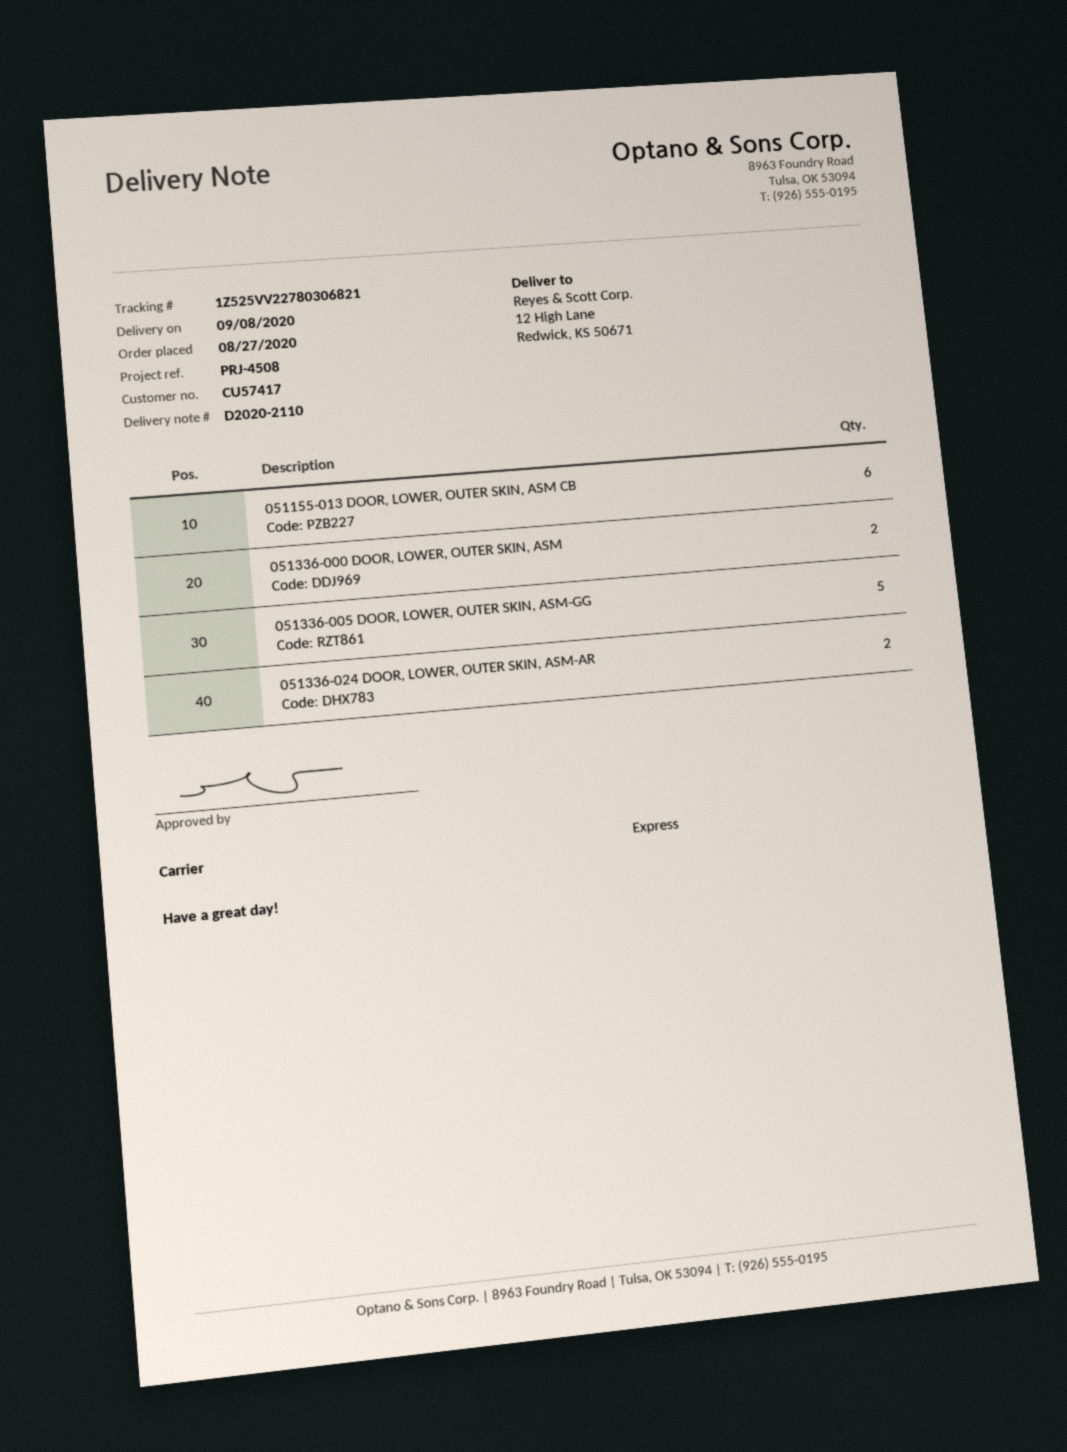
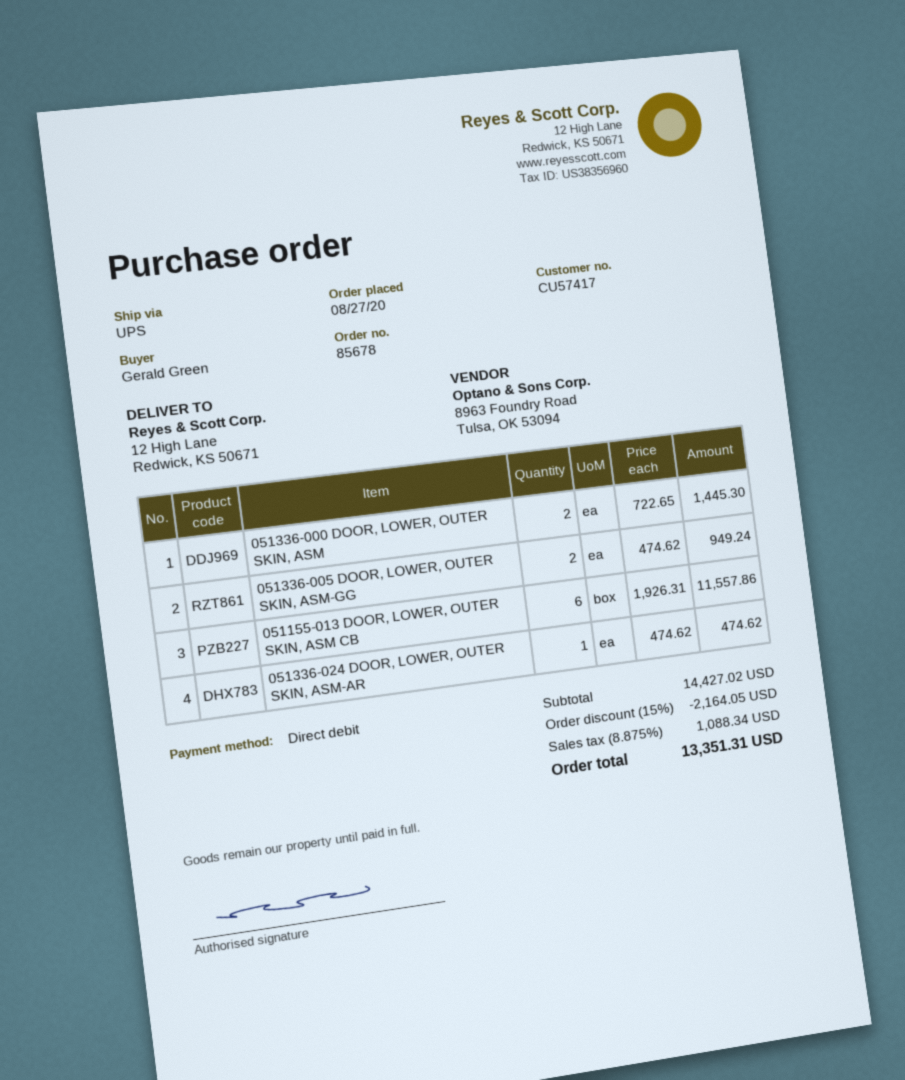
shipping method: express -> UPS
051336-005 DOOR, LOWER, OUTER SKIN, ASM-GG: 5 -> 2
051336-024 DOOR, LOWER, OUTER SKIN, ASM-AR: 2 -> 1

